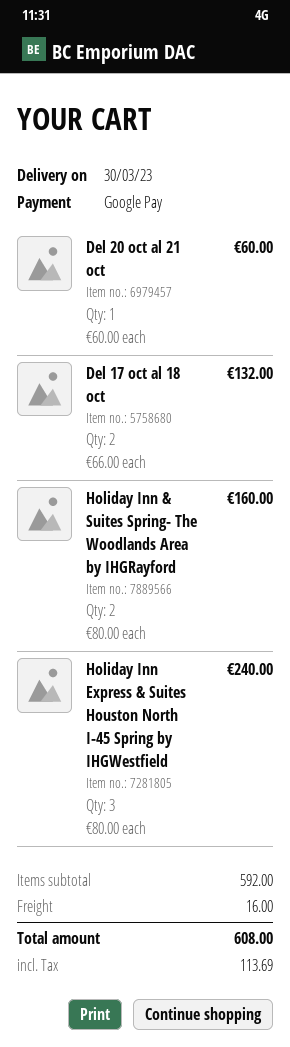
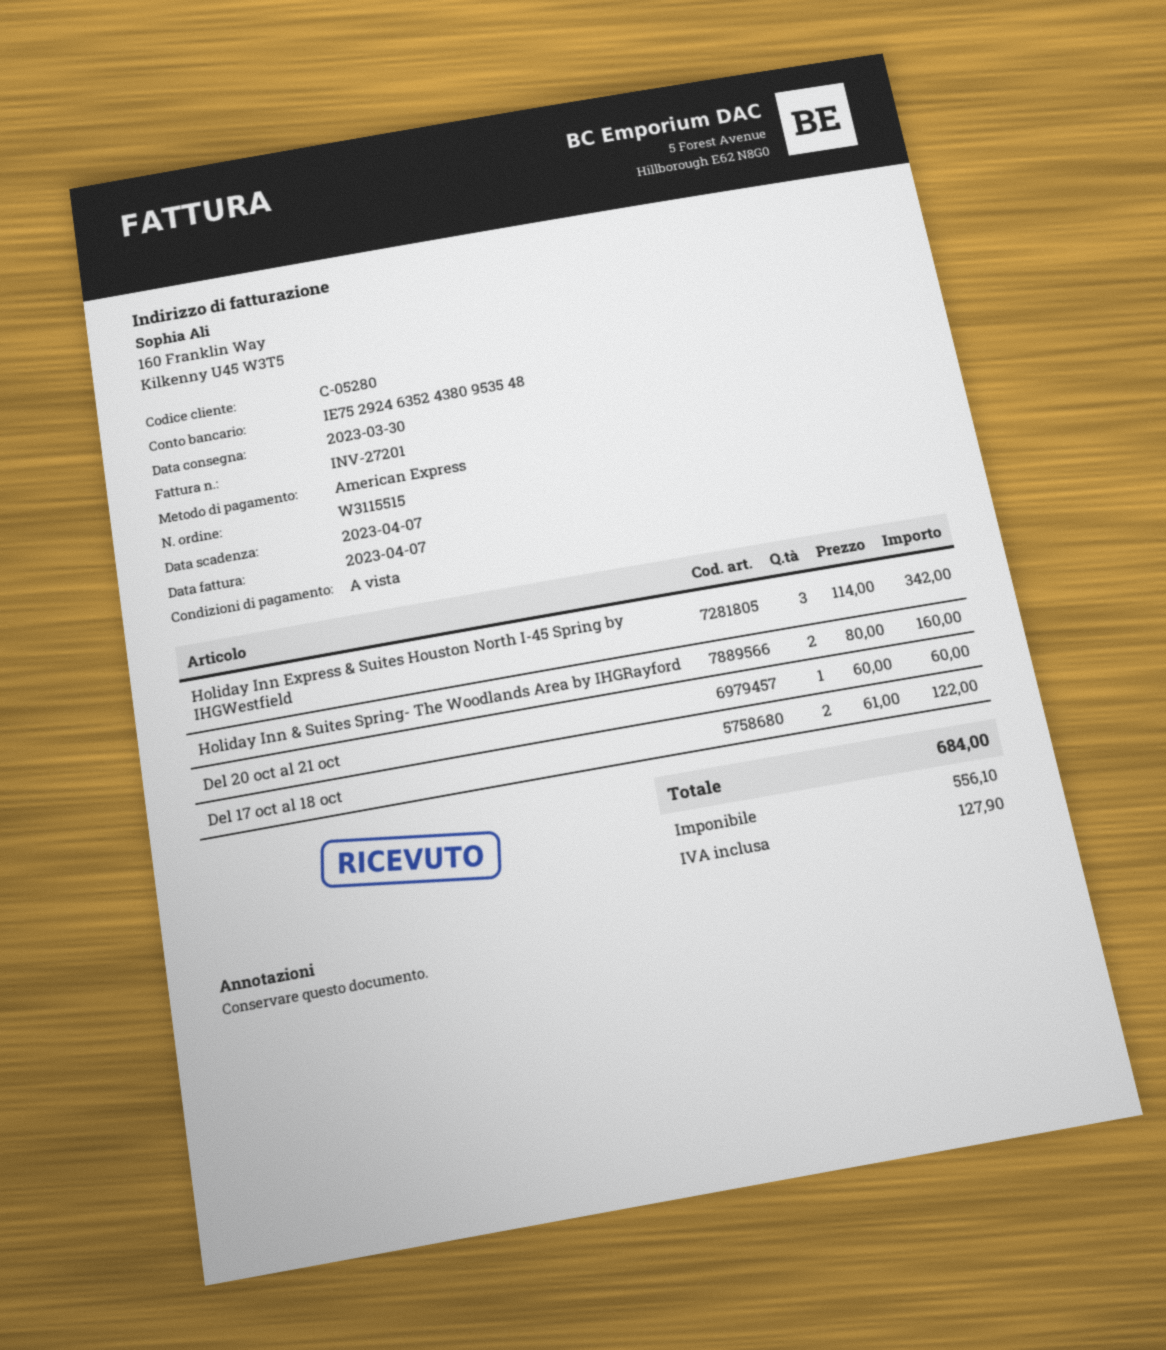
payment method: Google Pay -> American Express
Del 17 oct al 18 oct: 2 x 66.00 = 132.00 -> 2 x 61.00 = 122.00
Holiday Inn Express & Suites Houston North I-45 Spring by IHGWestfield: 3 x 80.00 = 240.00 -> 3 x 114.00 = 342.00
shipping: 16.00 -> none
tax: 113.69 -> 127.90
total: 608.00 -> 684.00

